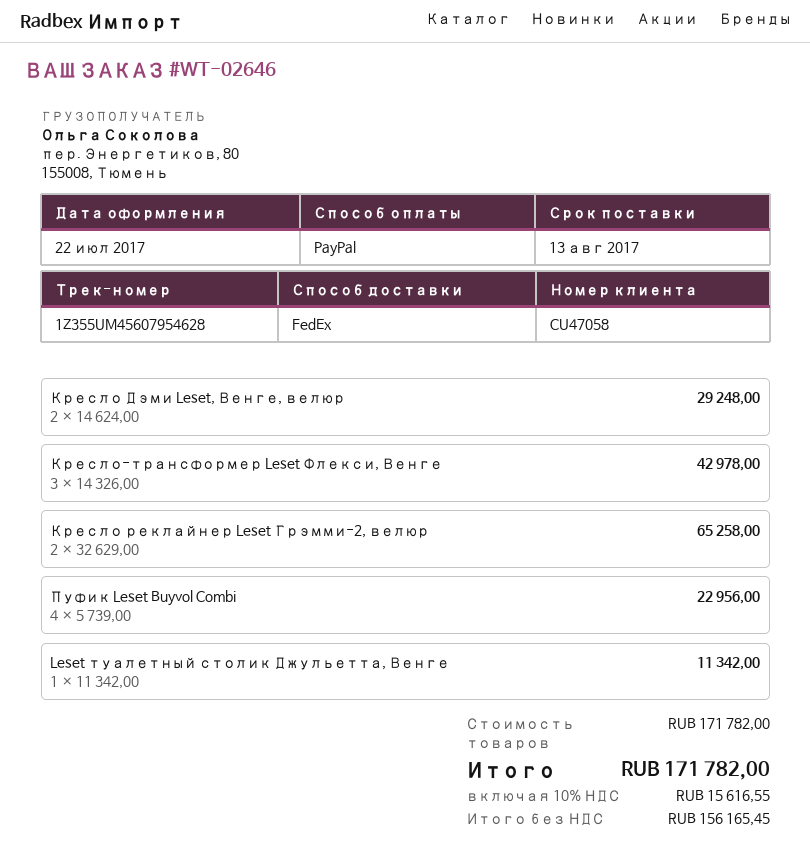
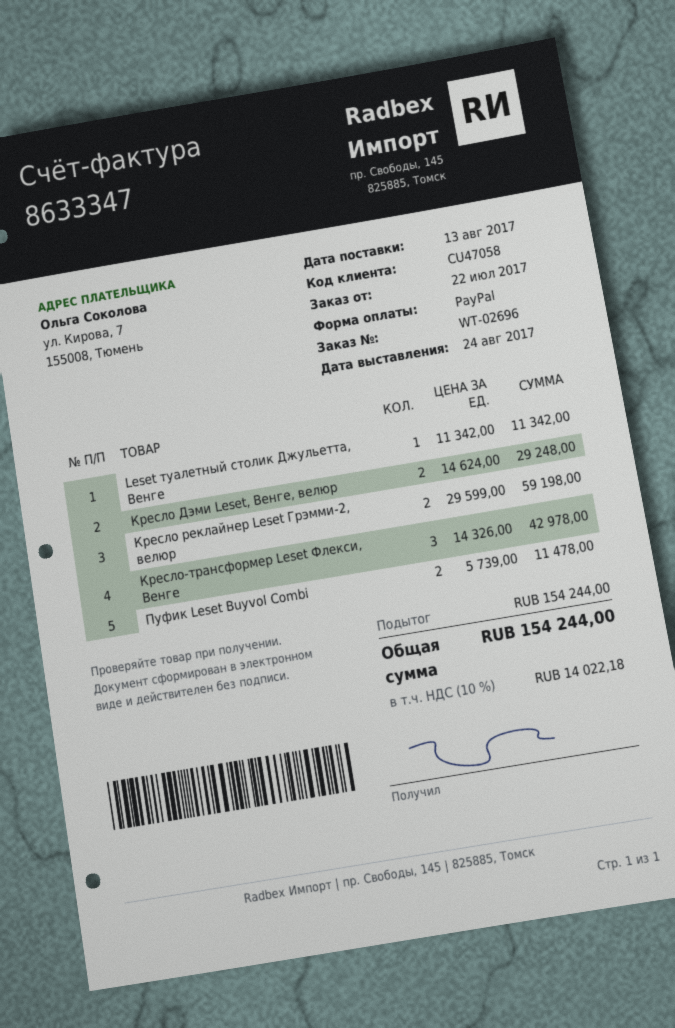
order number: WT-02646 -> WT-02696
Кресло реклайнер Leset Грэмми-2, велюр: 2 x 32629.00 = 65258.00 -> 2 x 29599.00 = 59198.00
Пуфик Leset Buyvol Combi: 4 x 5739.00 = 22956.00 -> 2 x 5739.00 = 11478.00
subtotal: 171782.00 -> 154244.00
tax: 10% = 15616.55 -> 10% = 14022.18
total: 171782.00 -> 154244.00

